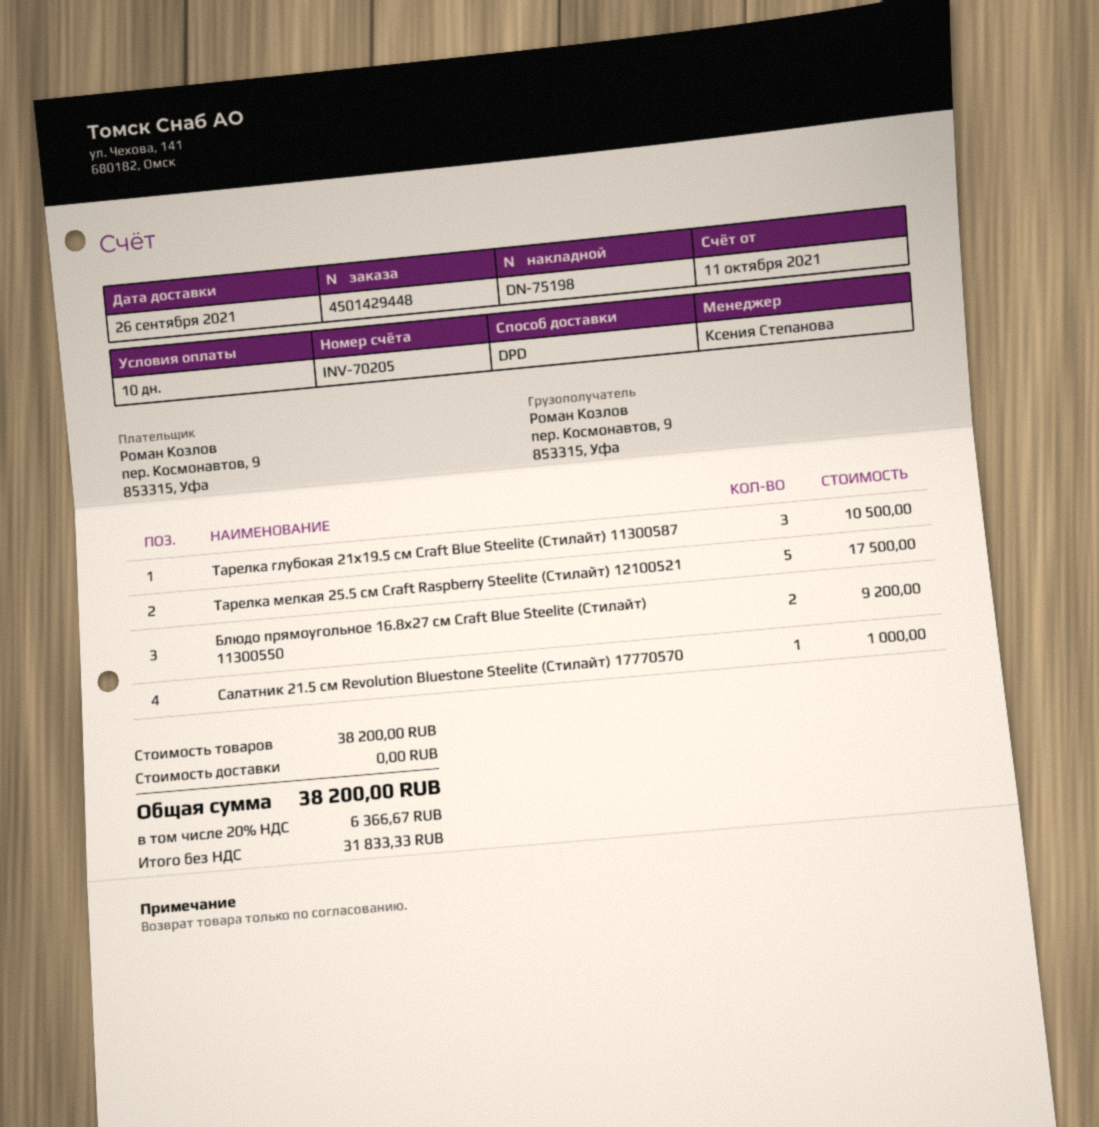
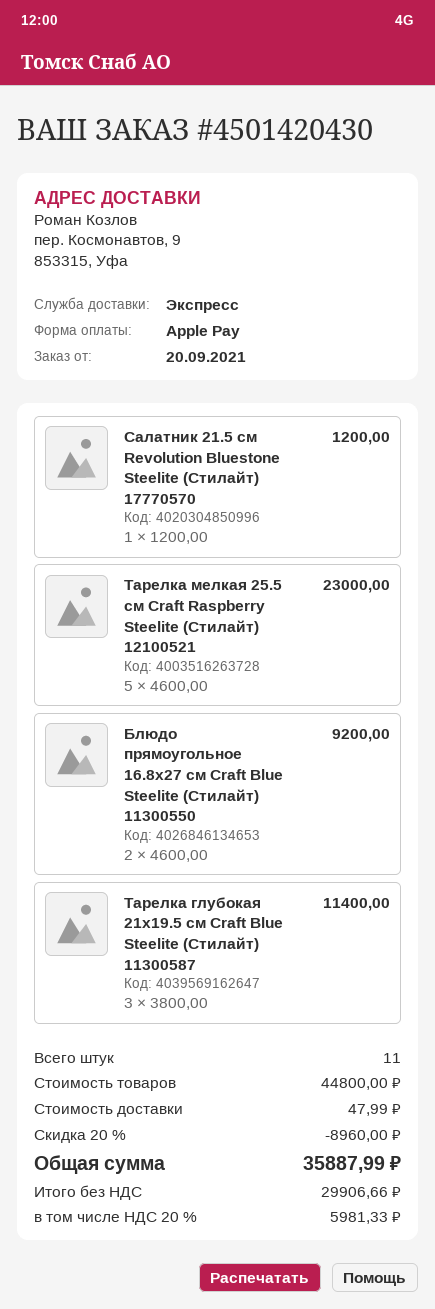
order number: 4501429448 -> 4501420430
shipping method: DPD -> express
Тарелка глубокая 21х19.5 см Craft Blue Steelite (Стилайт) 11300587: 3 for 10500.00 -> 3 for 11400.00
Тарелка мелкая 25.5 см Craft Raspberry Steelite (Стилайт) 12100521: 5 for 17500.00 -> 5 for 23000.00
Салатник 21.5 см Revolution Bluestone Steelite (Стилайт) 17770570: 1 for 1000.00 -> 1 for 1200.00
subtotal: 38200.00 -> 44800.00
discount: none -> 20% = 8960.00
shipping: 0.00 -> 47.99
net: 31833.33 -> 29906.66
tax: 20% = 6366.67 -> 20% = 5981.33
total: 38200.00 -> 35887.99

